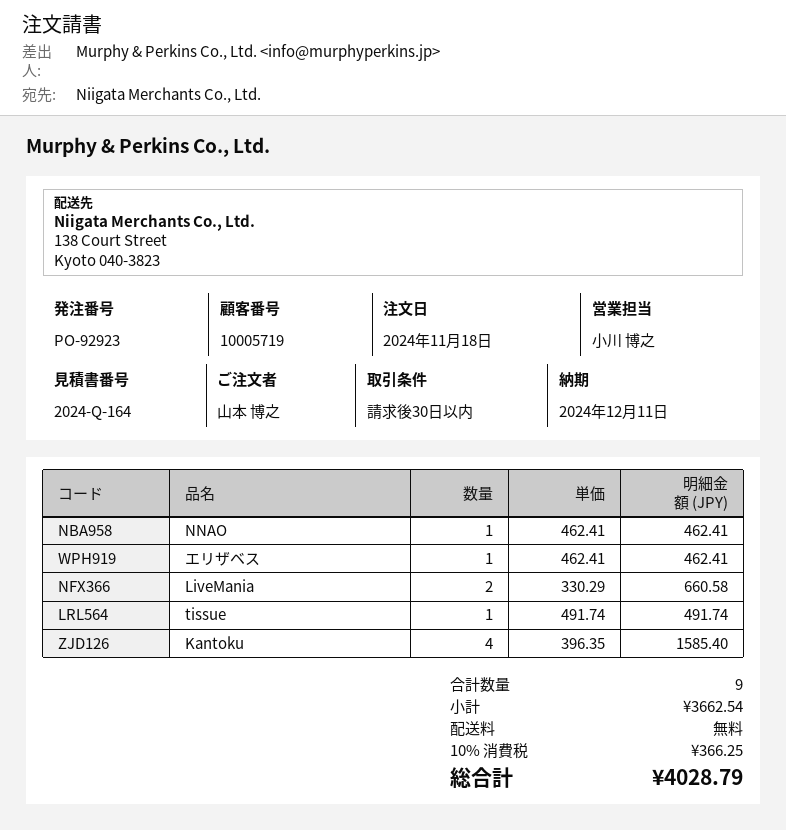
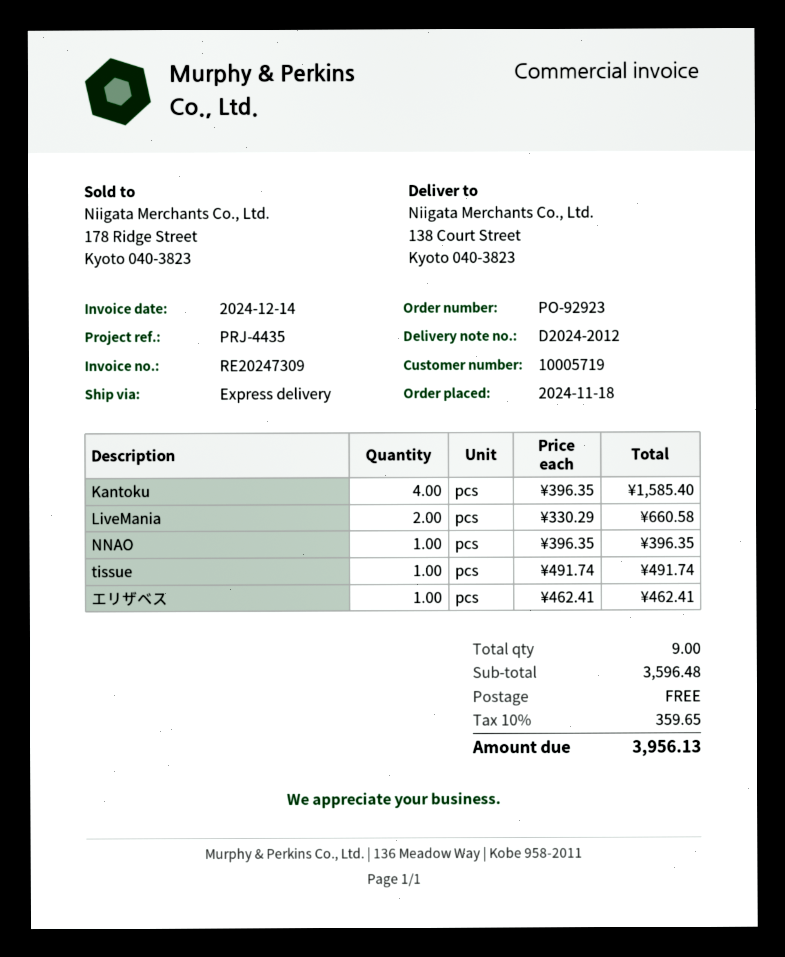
NNAO: 1 x 462.41 = 462.41 -> 1 x 396.35 = 396.35
subtotal: 3662.54 -> 3596.48
tax: 10% = 366.25 -> 10% = 359.65
total: 4028.79 -> 3956.13

